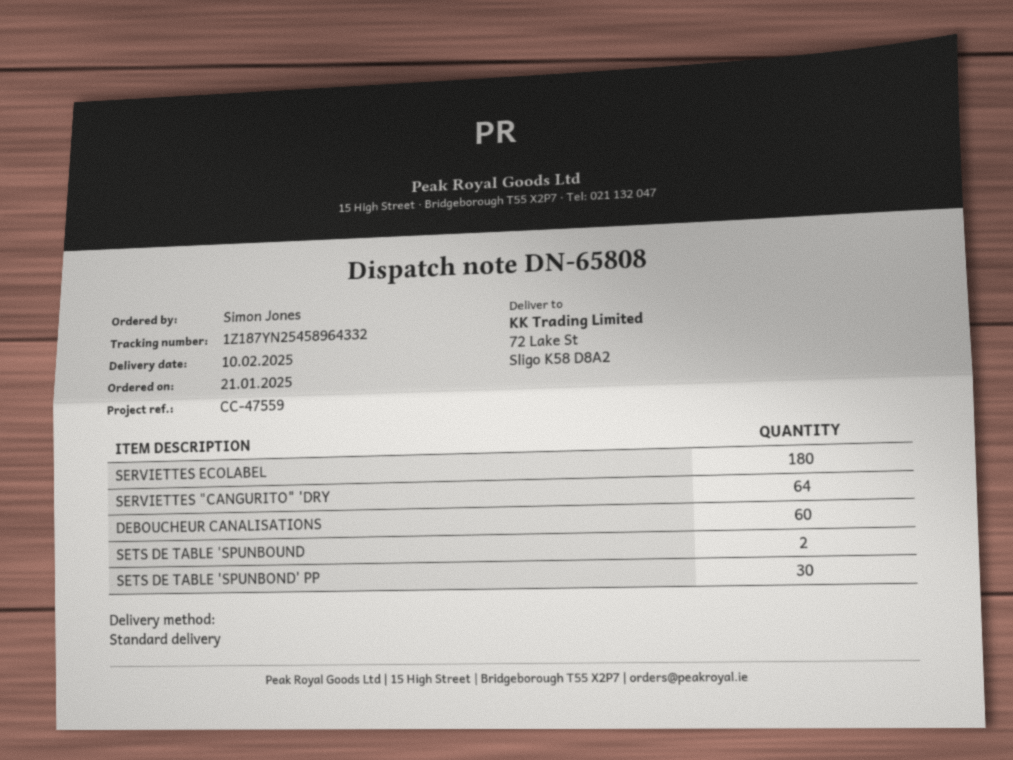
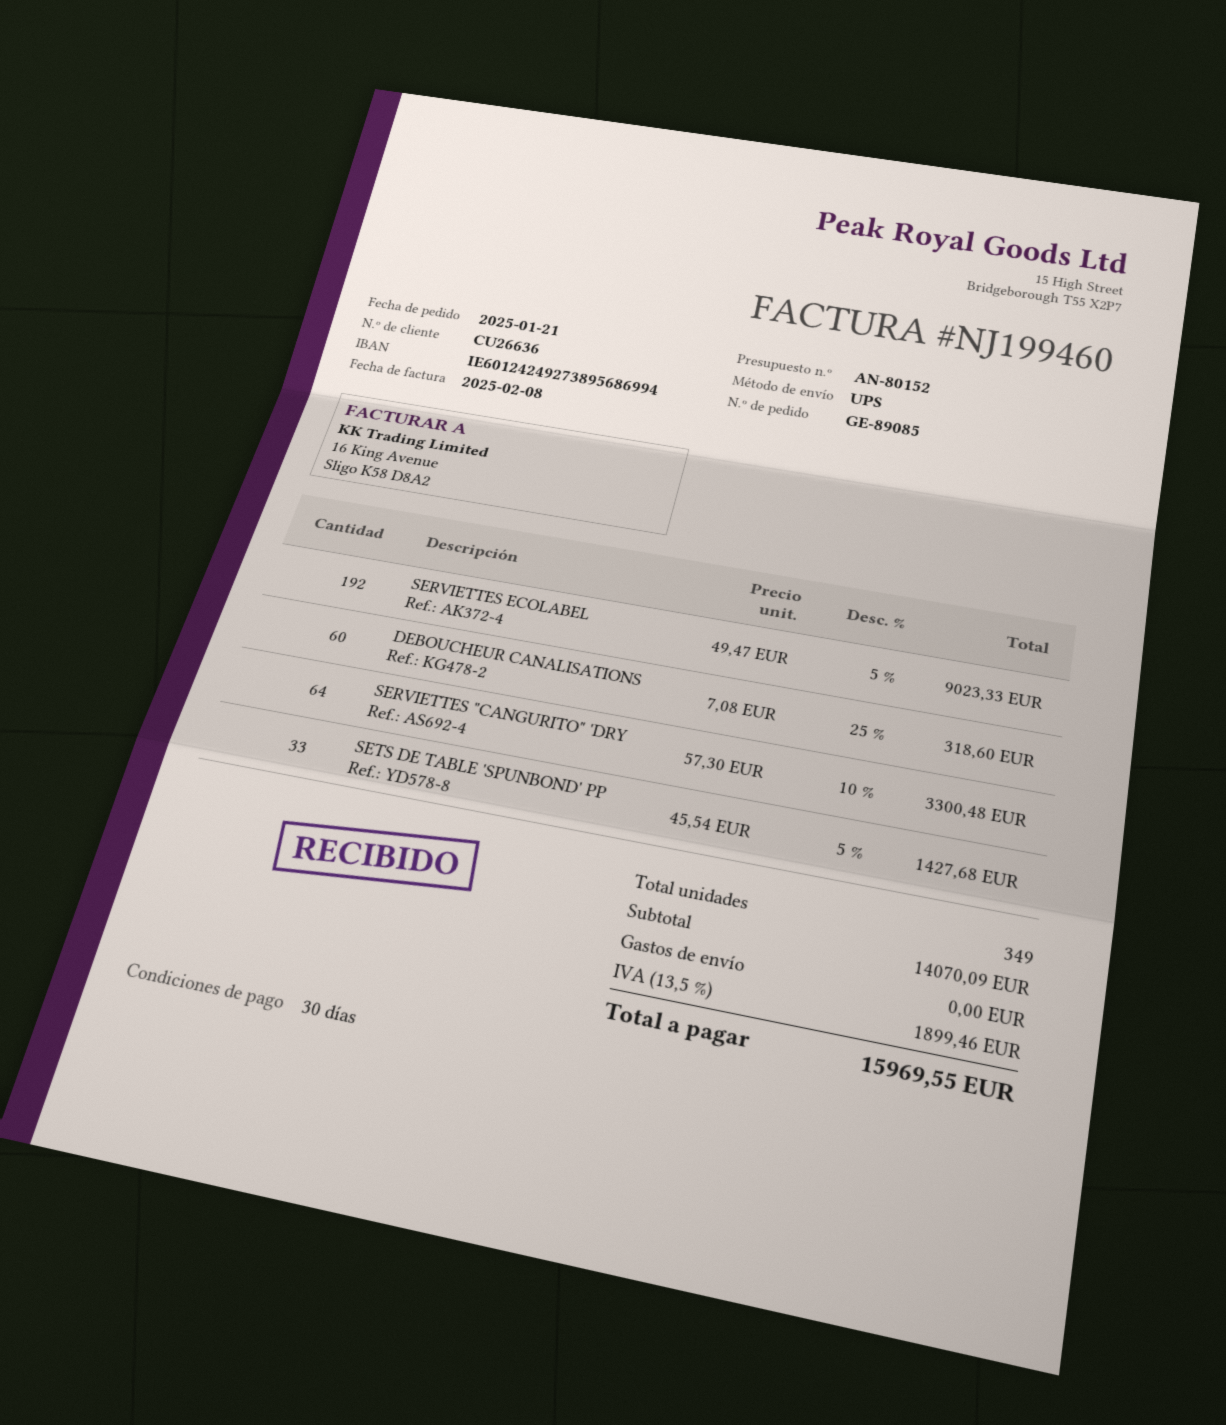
shipping method: standard -> UPS
SERVIETTES ECOLABEL: 180 -> 192
SETS DE TABLE 'SPUNBOUND: 2 -> none
SETS DE TABLE 'SPUNBOND' PP: 30 -> 33

